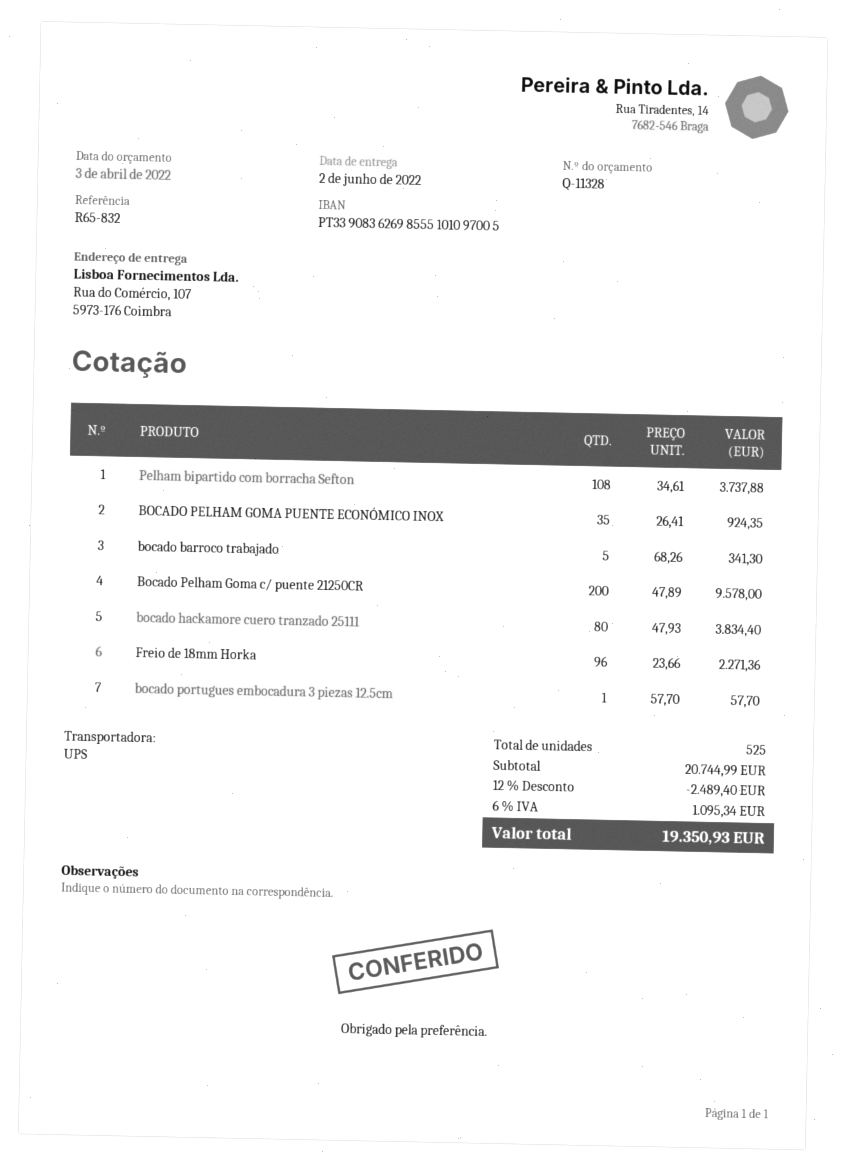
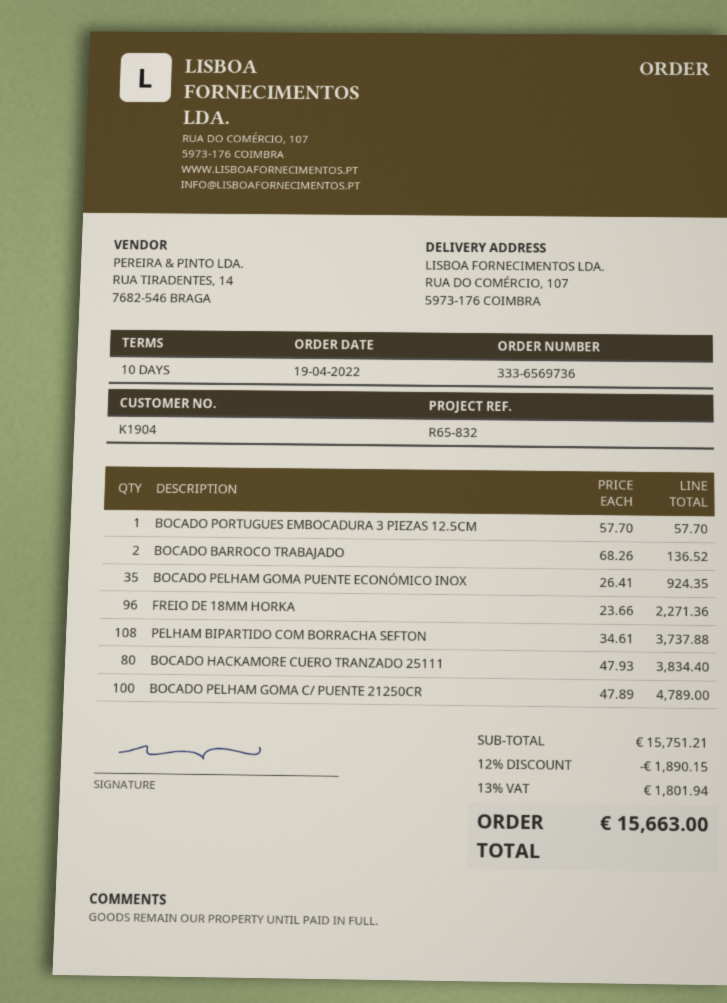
bocado barroco trabajado: 5 x 68.26 = 341.30 -> 2 x 68.26 = 136.52
Bocado Pelham Goma c/ puente 21250CR: 200 x 47.89 = 9578.00 -> 100 x 47.89 = 4789.00
subtotal: 20744.99 -> 15751.21
discount: 12% = 2489.40 -> 12% = 1890.15
tax: 6% = 1095.34 -> 13% = 1801.94
total: 19350.93 -> 15663.00

